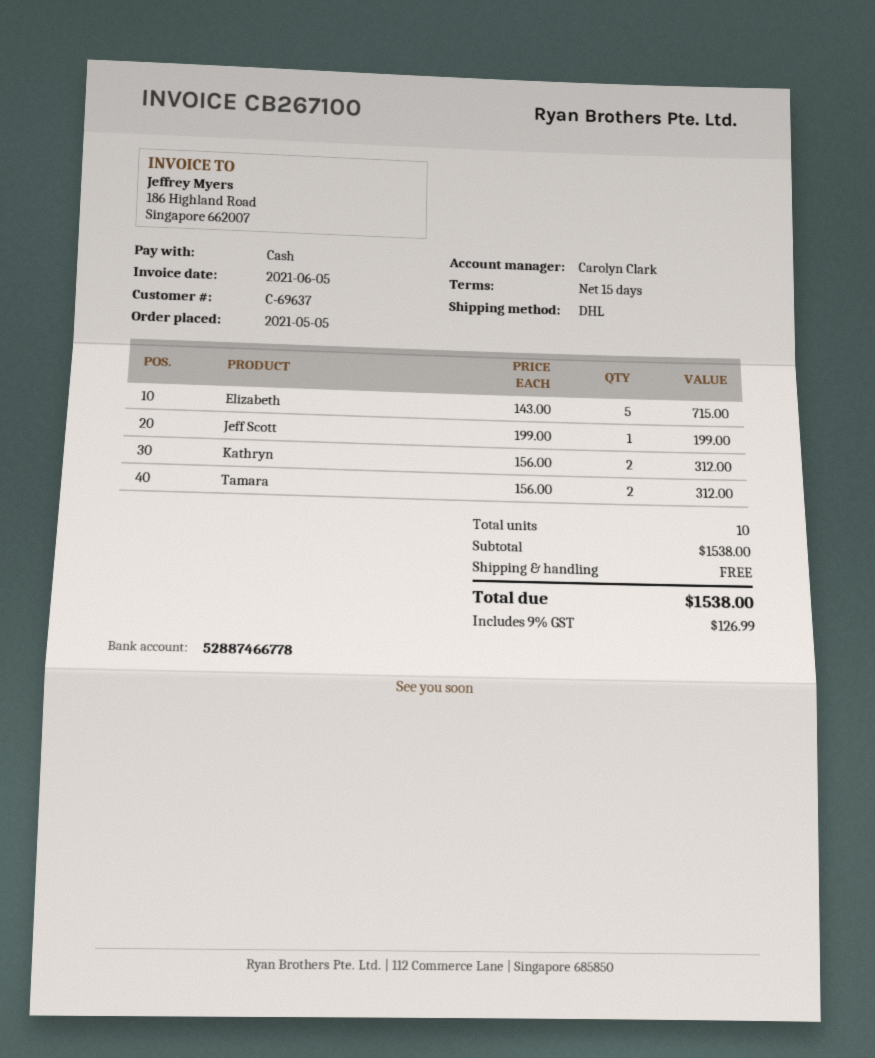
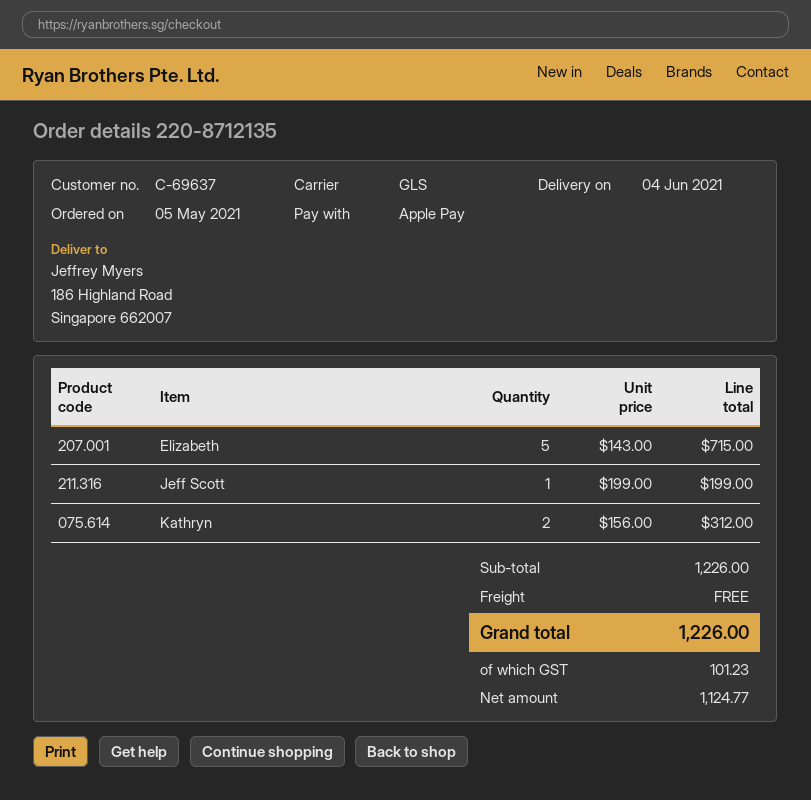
payment method: cash -> Apple Pay
shipping method: DHL -> GLS
Tamara: 2 x 156.00 = 312.00 -> none
subtotal: 1538.00 -> 1226.00
tax: 126.99 -> 101.23
total: 1538.00 -> 1226.00

